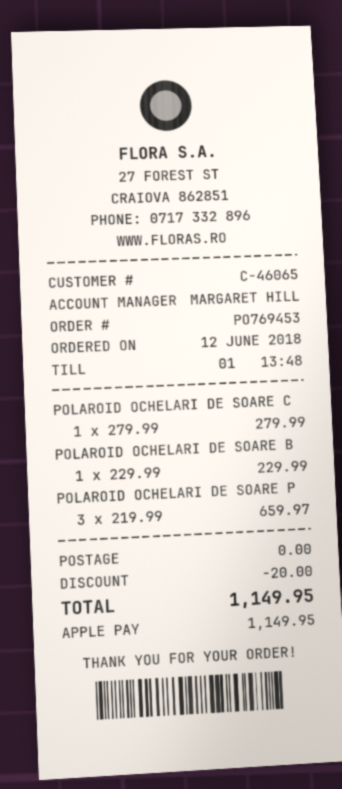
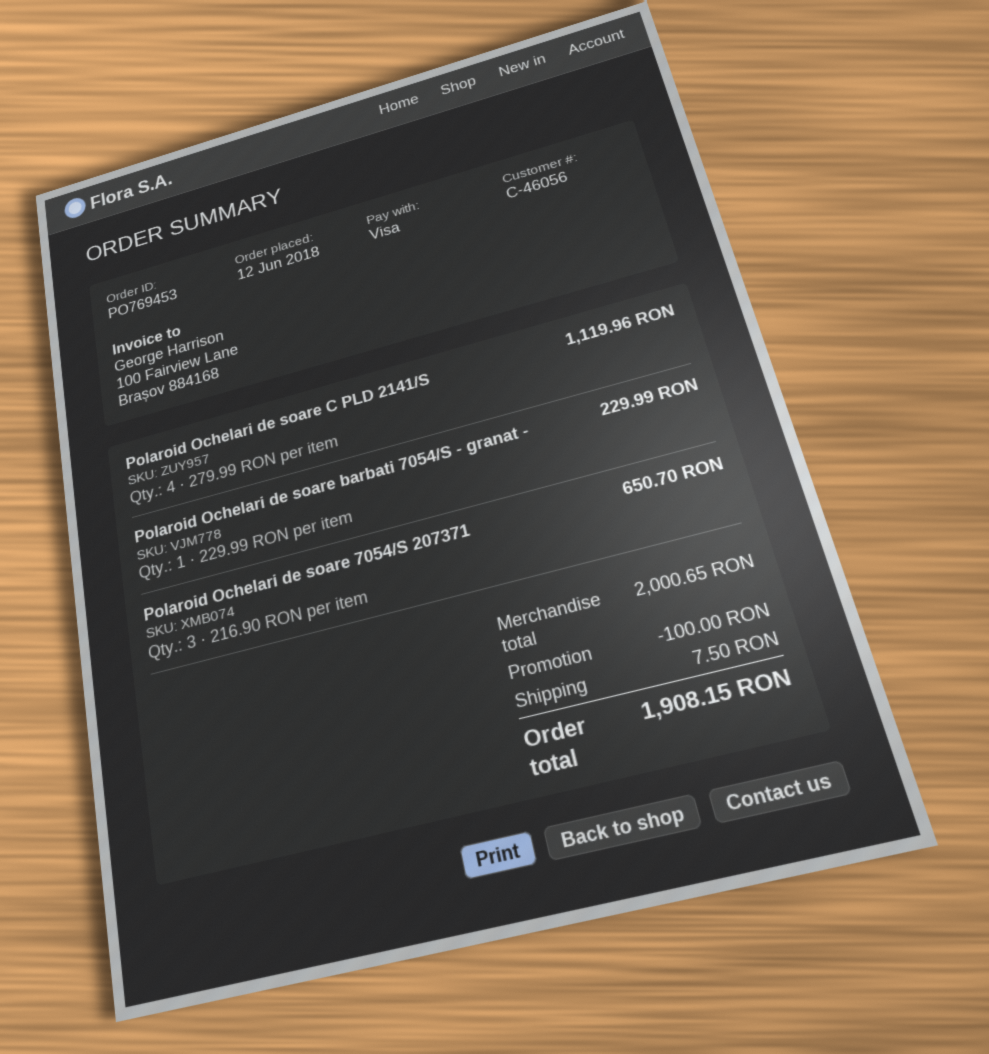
customer number: C-46065 -> C-46056
payment method: Apple Pay -> Visa
POLAROID OCHELARI DE SOARE C: 1 x 279.99 = 279.99 -> 4 x 279.99 = 1119.96
POLAROID OCHELARI DE SOARE P: 3 x 219.99 = 659.97 -> none
Polaroid Ochelari de soare 7054/S 207371: none -> 3 x 216.90 = 650.70
discount: 20.00 -> 100.00
shipping: 0.00 -> 7.50
total: 1149.95 -> 1908.15

